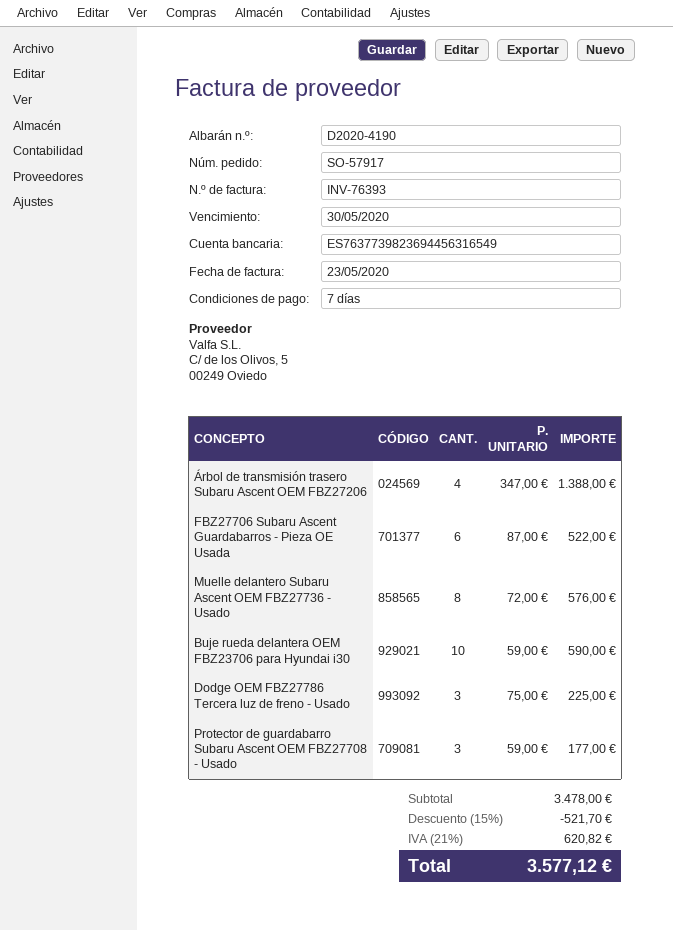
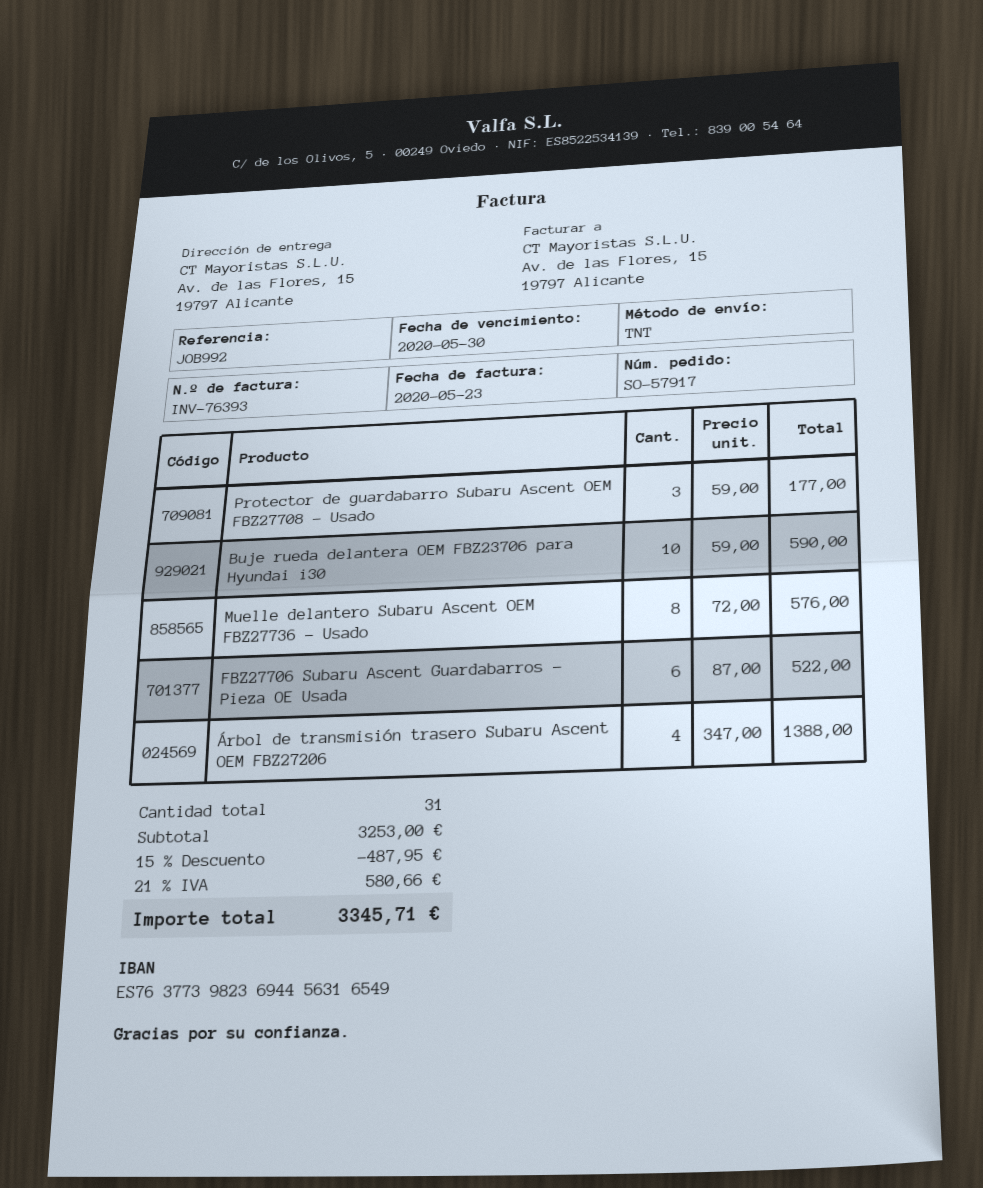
Dodge OEM FBZ27786 Tercera luz de freno - Usado: 3 x 75.00 = 225.00 -> none
subtotal: 3478.00 -> 3253.00
discount: 15% = 521.70 -> 15% = 487.95
tax: 21% = 620.82 -> 21% = 580.66
total: 3577.12 -> 3345.71

